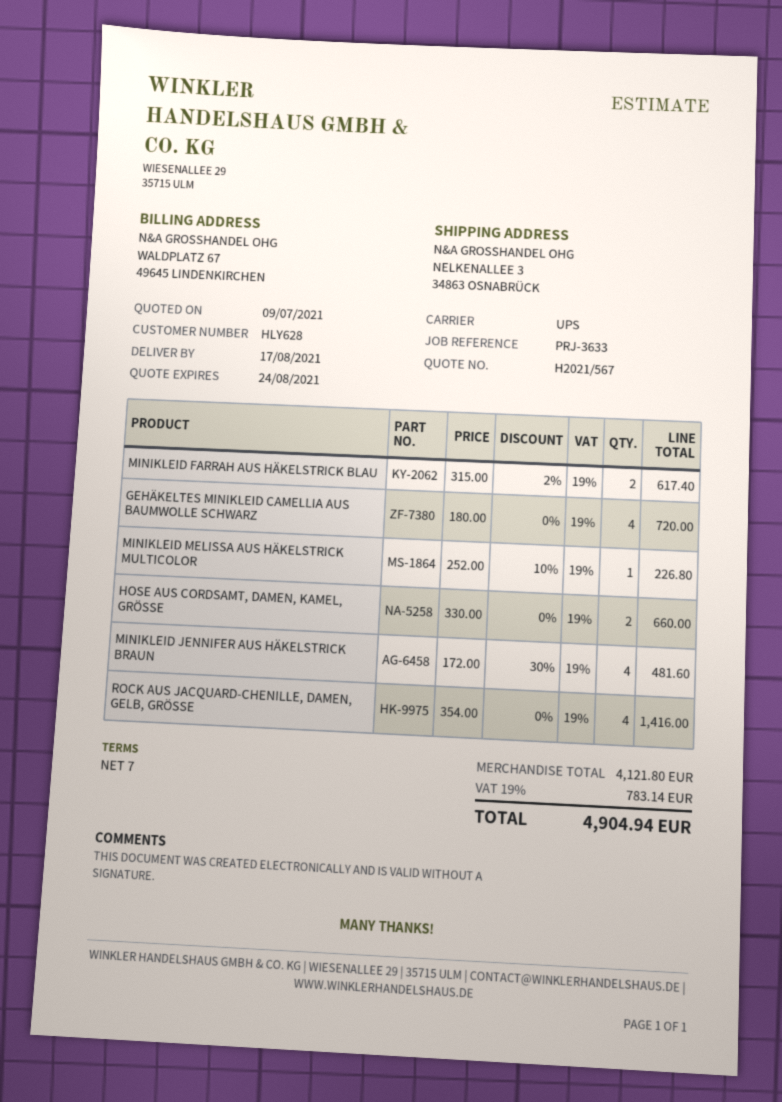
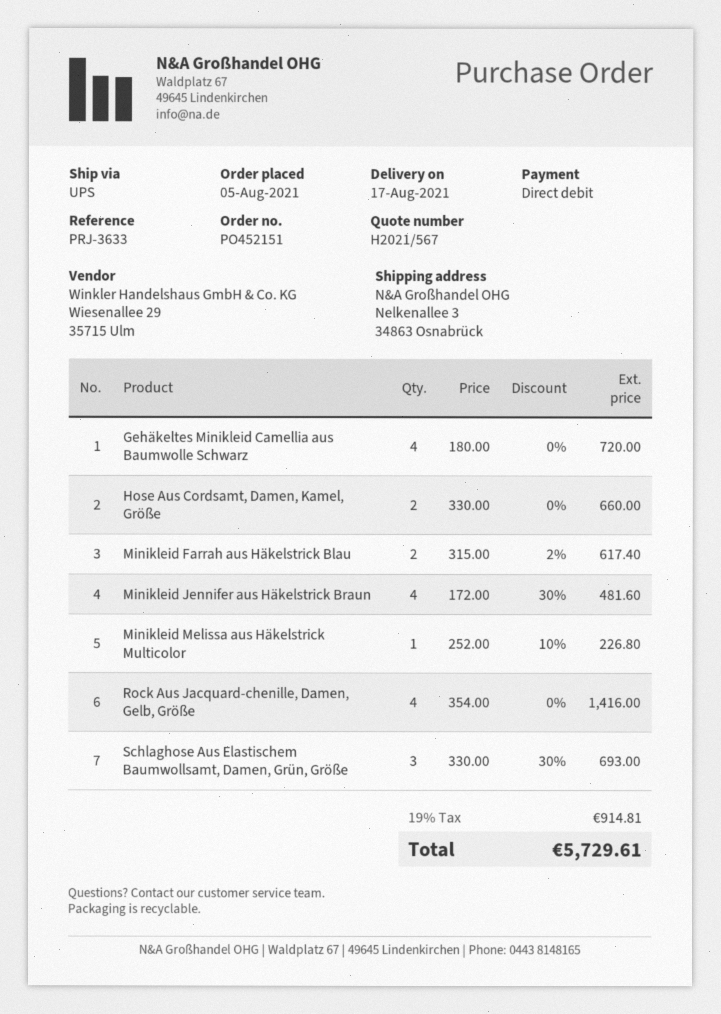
Schlaghose Aus Elastischem Baumwollsamt, Damen, Grün, Größe: none -> 3 x 330.00 - 30% = 693.00
tax: 19% = 783.14 -> 19% = 914.81
total: 4904.94 -> 5729.61

